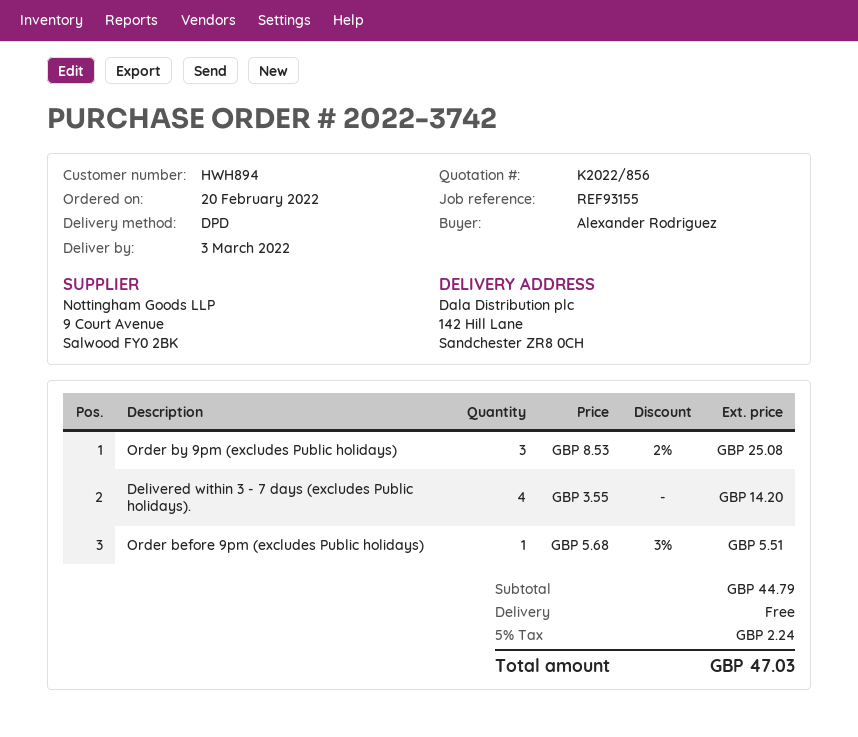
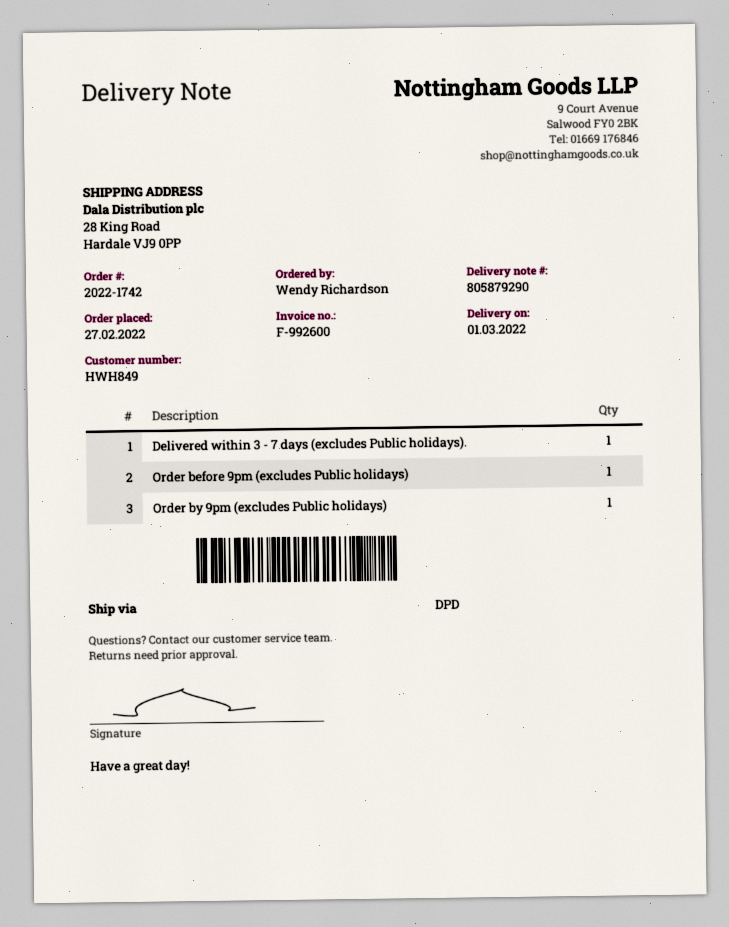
order number: 2022-3742 -> 2022-1742
order date: 2022-02-20 -> 2022-02-27
delivery date: 2022-03-03 -> 2022-03-01
customer number: HWH894 -> HWH849
ordered by: Alexander Rodriguez -> Wendy Richardson
ship to: 142 Hill Lane, Sandchester ZR8 0CH -> 28 King Road, Hardale VJ9 0PP
Order by 9pm (excludes Public holidays): 3 -> 1
Delivered within 3 - 7 days (excludes Public holidays).: 4 -> 1

